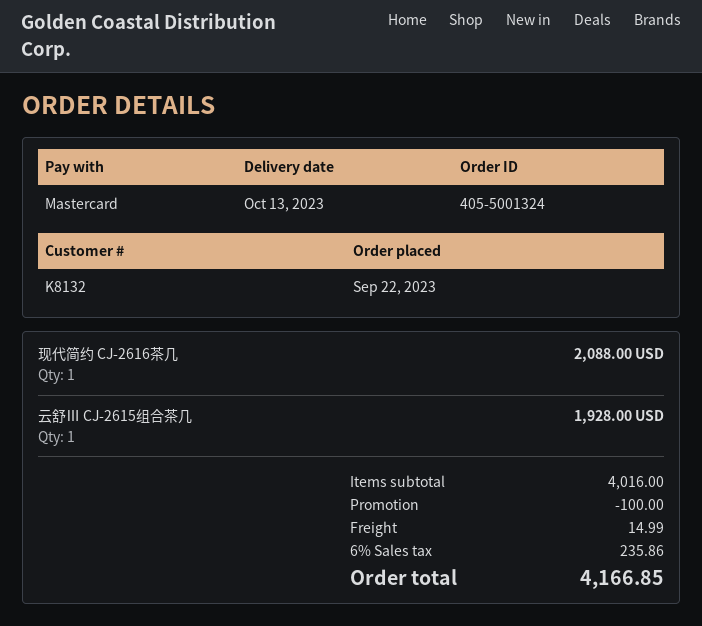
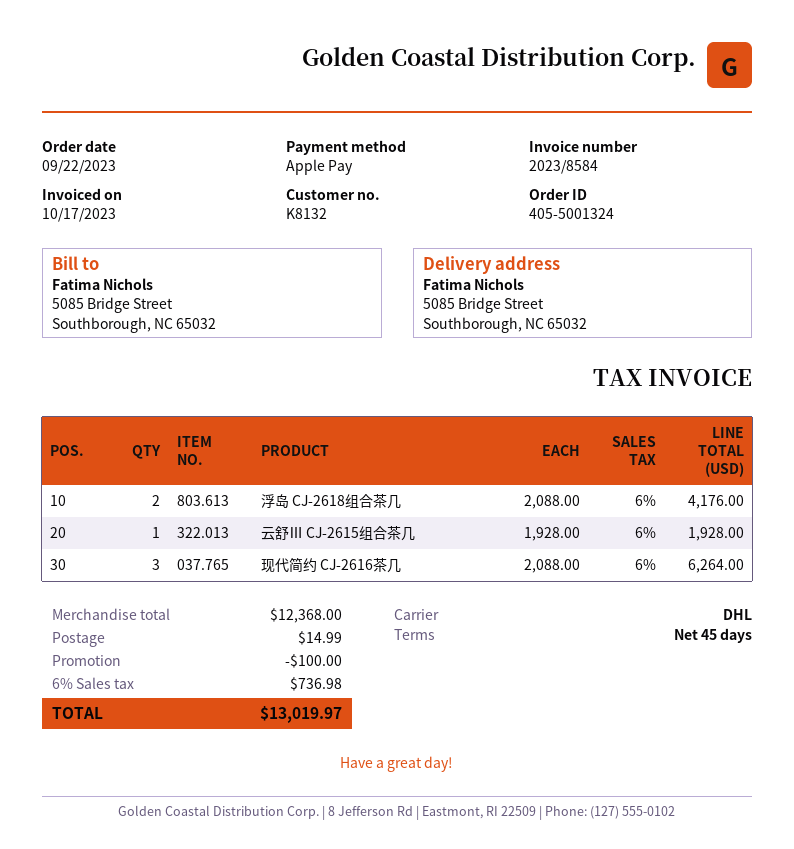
payment method: Mastercard -> Apple Pay
现代简约 CJ-2616茶几: 1 for 2088.00 -> 3 for 6264.00
浮岛 CJ-2618组合茶几: none -> 2 for 4176.00
subtotal: 4016.00 -> 12368.00
tax: 6% = 235.86 -> 6% = 736.98
total: 4166.85 -> 13019.97

